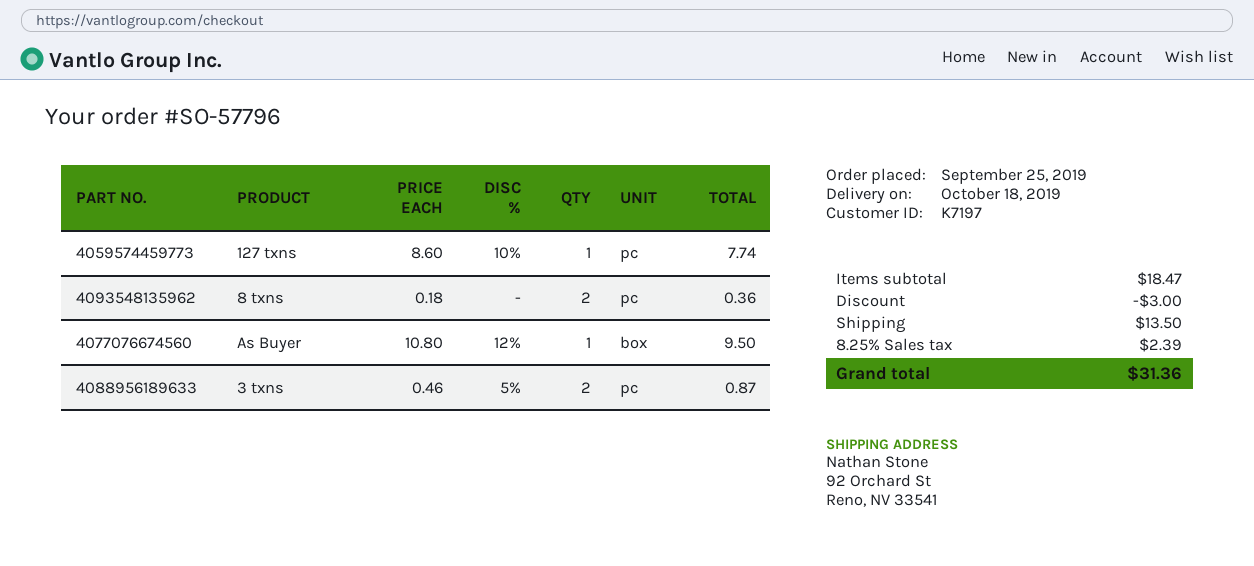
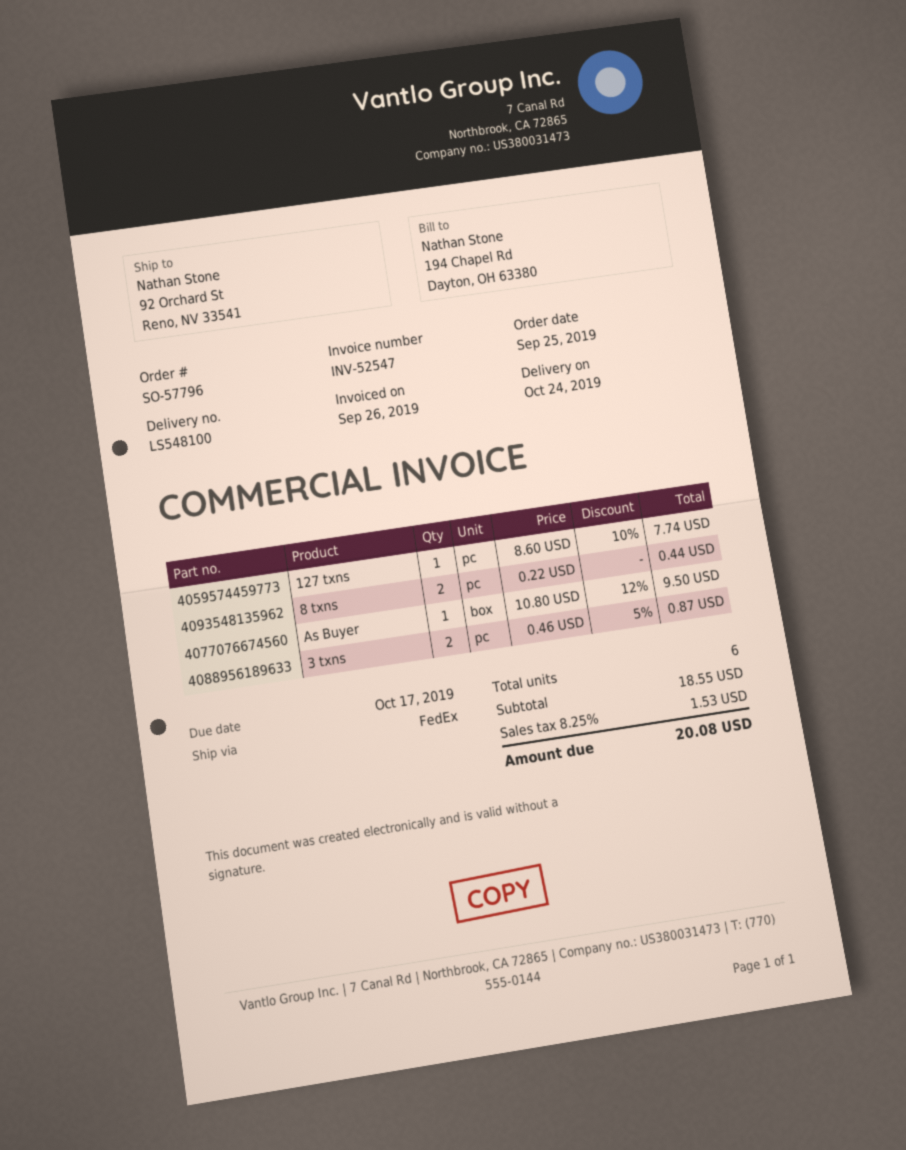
delivery date: 2019-10-18 -> 2019-10-24
8 txns: 2 x 0.18 = 0.36 -> 2 x 0.22 = 0.44
subtotal: 18.47 -> 18.55
discount: 3.00 -> none
shipping: 13.50 -> none
tax: 8.25% = 2.39 -> 8.25% = 1.53
total: 31.36 -> 20.08

